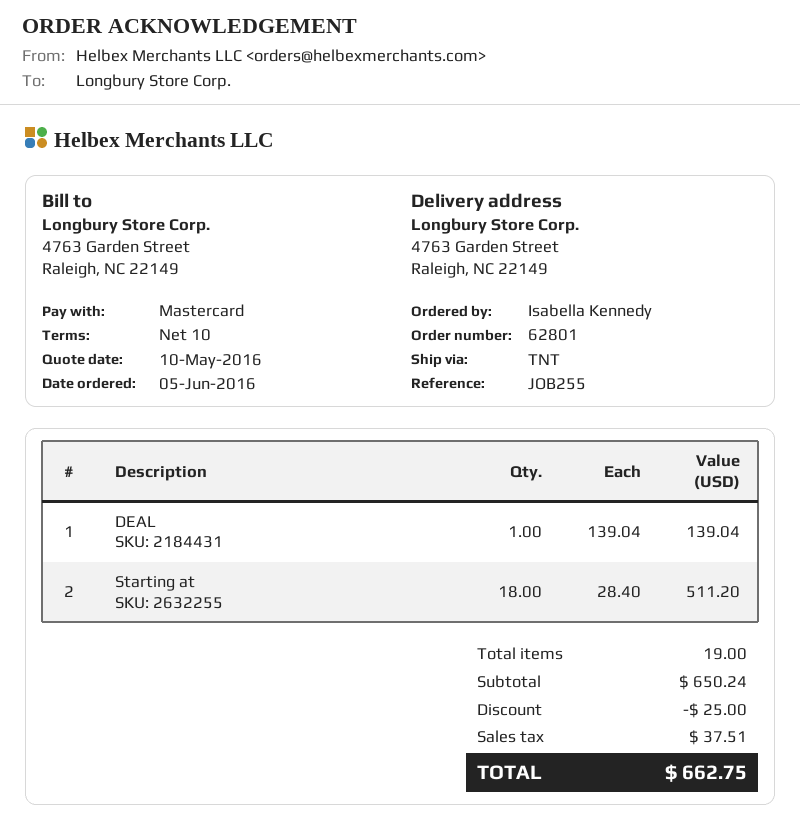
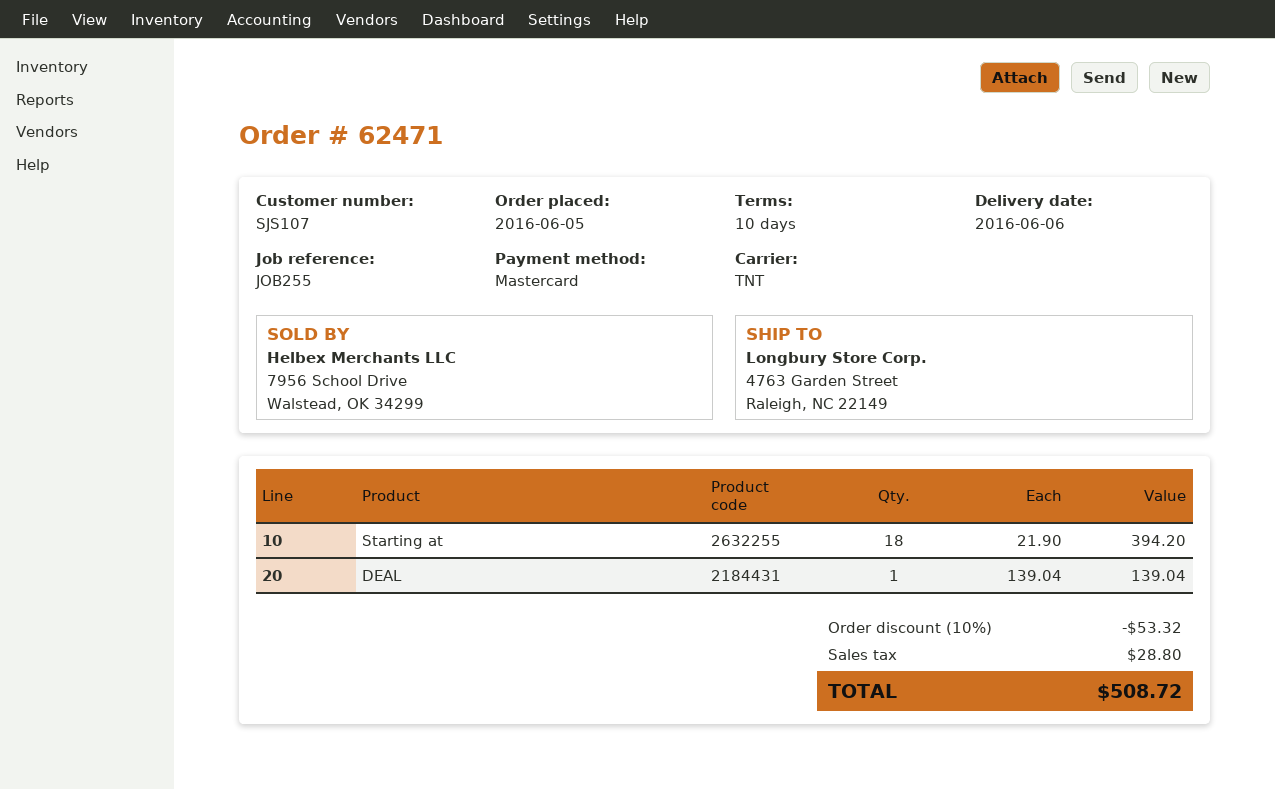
order number: 62801 -> 62471
Starting at: 18 x 28.40 = 511.20 -> 18 x 21.90 = 394.20
discount: 25.00 -> 53.32
tax: 37.51 -> 28.80
total: 662.75 -> 508.72

